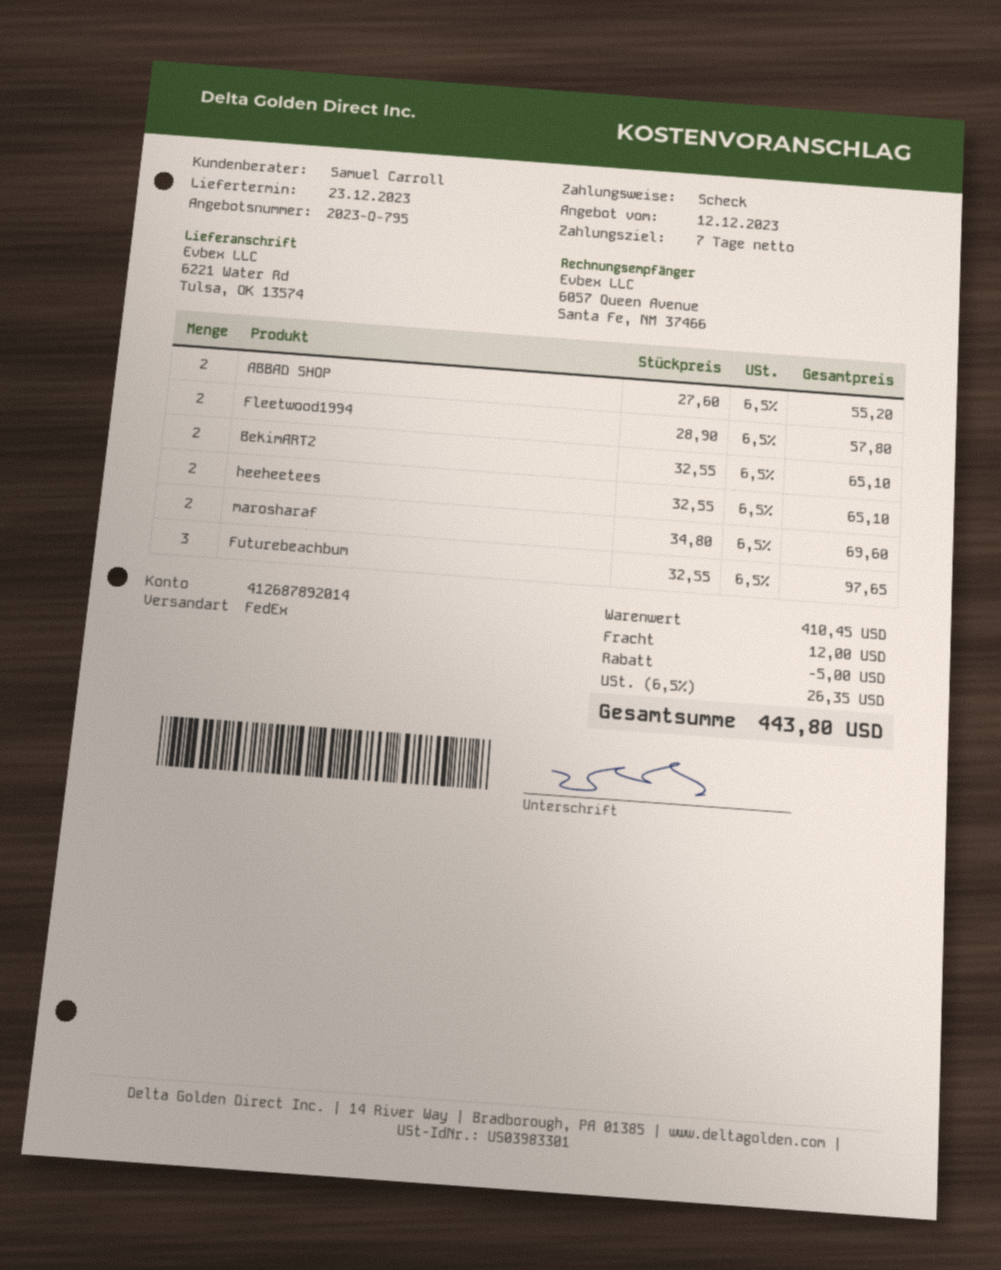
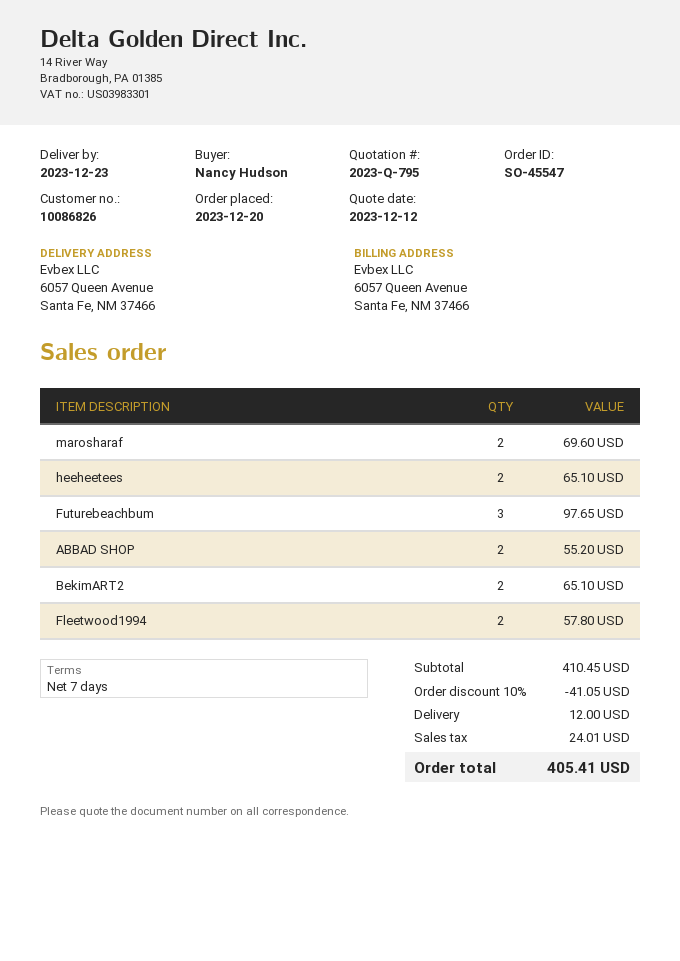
ship to: 6221 Water Rd, Tulsa, OK 13574 -> 6057 Queen Avenue, Santa Fe, NM 37466
discount: 5.00 -> 41.05
tax: 26.35 -> 24.01
total: 443.80 -> 405.41

